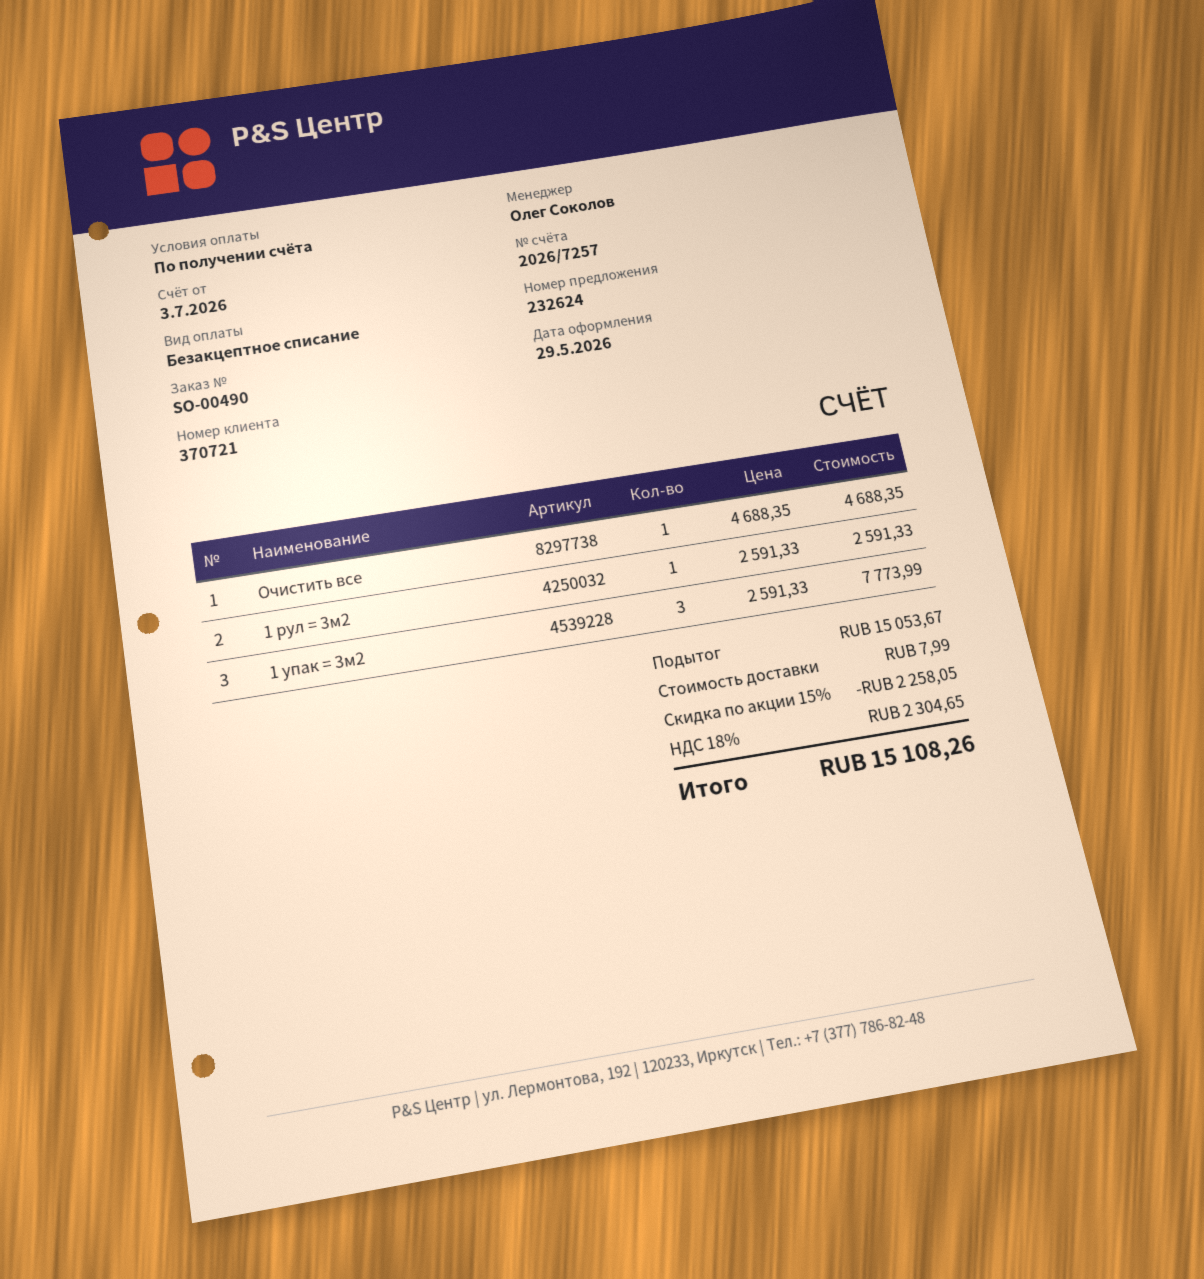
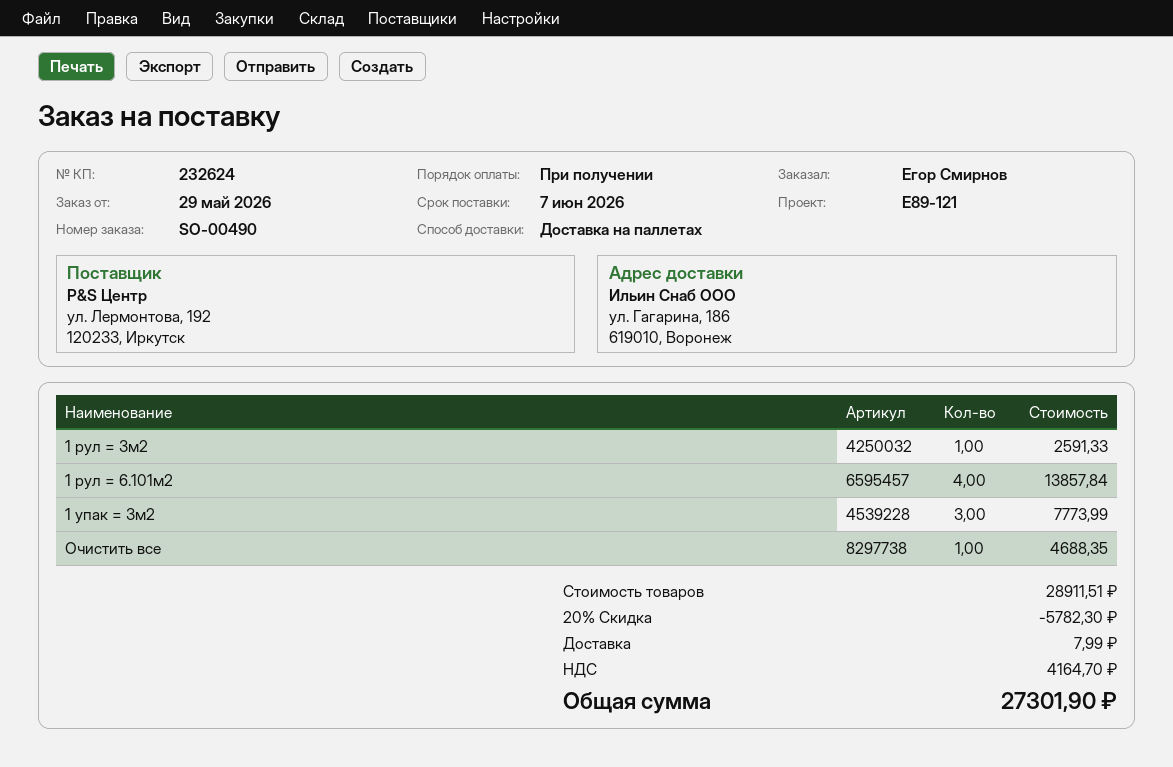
1 рул = 6.101м2: none -> 4 for 13857.84
subtotal: 15053.67 -> 28911.51
discount: 15% = 2258.05 -> 20% = 5782.30
tax: 2304.65 -> 4164.70
total: 15108.26 -> 27301.90

